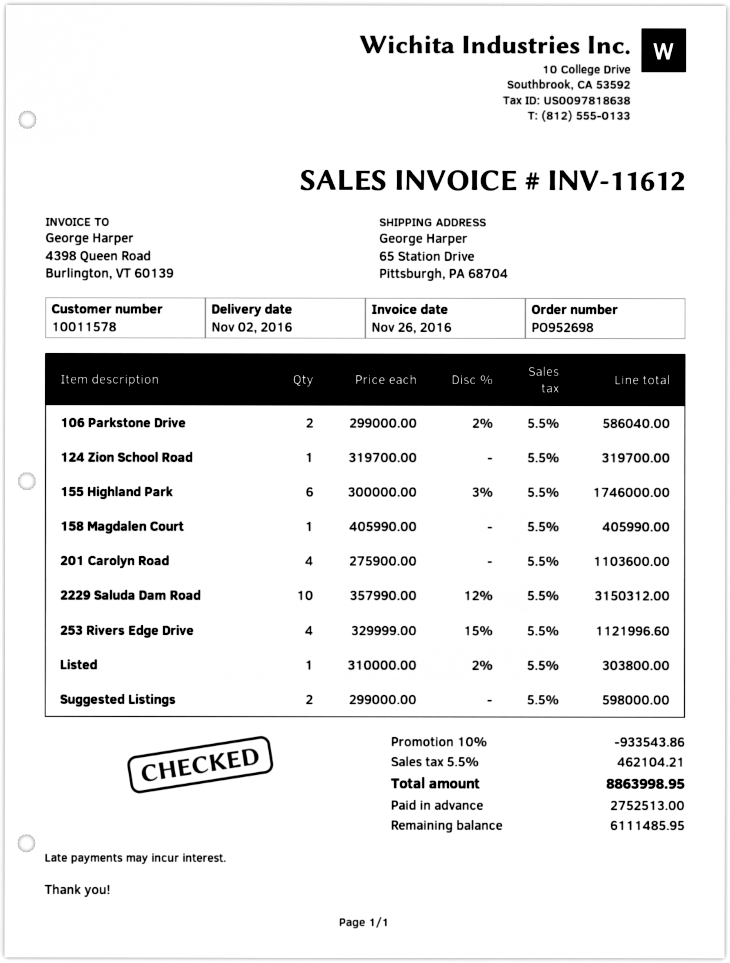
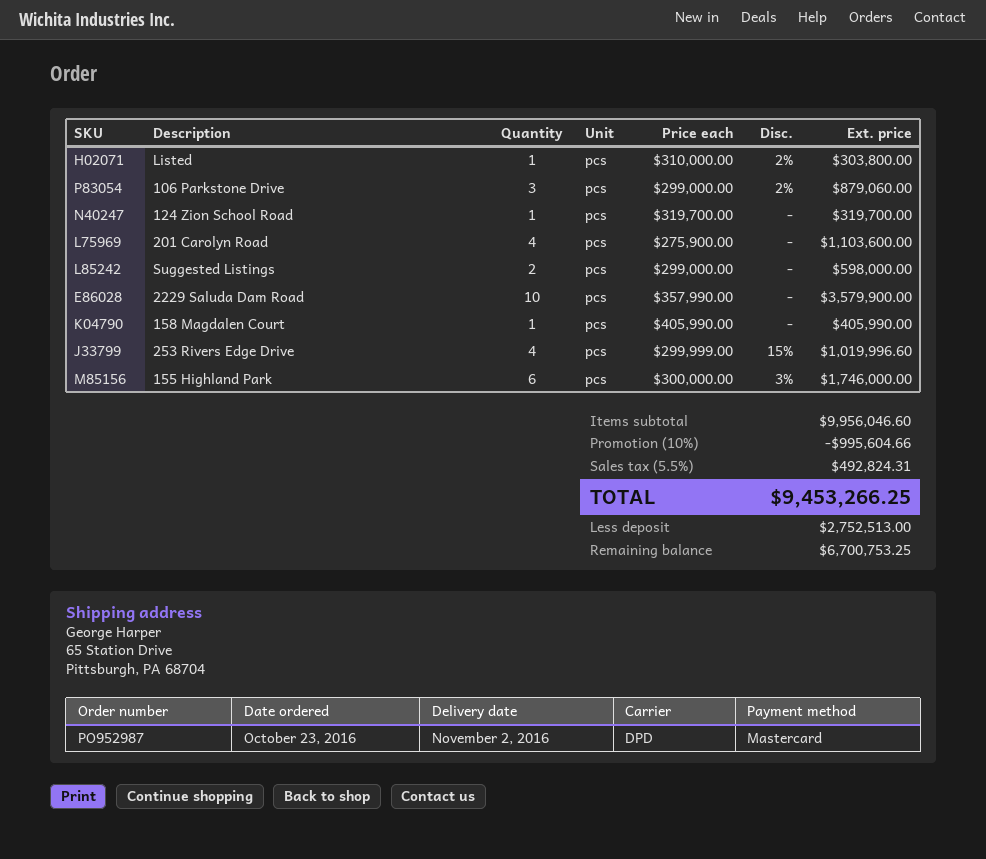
order number: PO952698 -> PO952987
106 Parkstone Drive: 2 x 299000.00 - 2% = 586040.00 -> 3 x 299000.00 - 2% = 879060.00
2229 Saluda Dam Road: 10 x 357990.00 - 12% = 3150312.00 -> 10 x 357990.00 = 3579900.00
253 Rivers Edge Drive: 4 x 329999.00 - 15% = 1121996.60 -> 4 x 299999.00 - 15% = 1019996.60
discount: 10% = 933543.86 -> 10% = 995604.66
tax: 5.5% = 462104.21 -> 5.5% = 492824.31
total: 8863998.95 -> 9453266.25
balance: 6111485.95 -> 6700753.25

